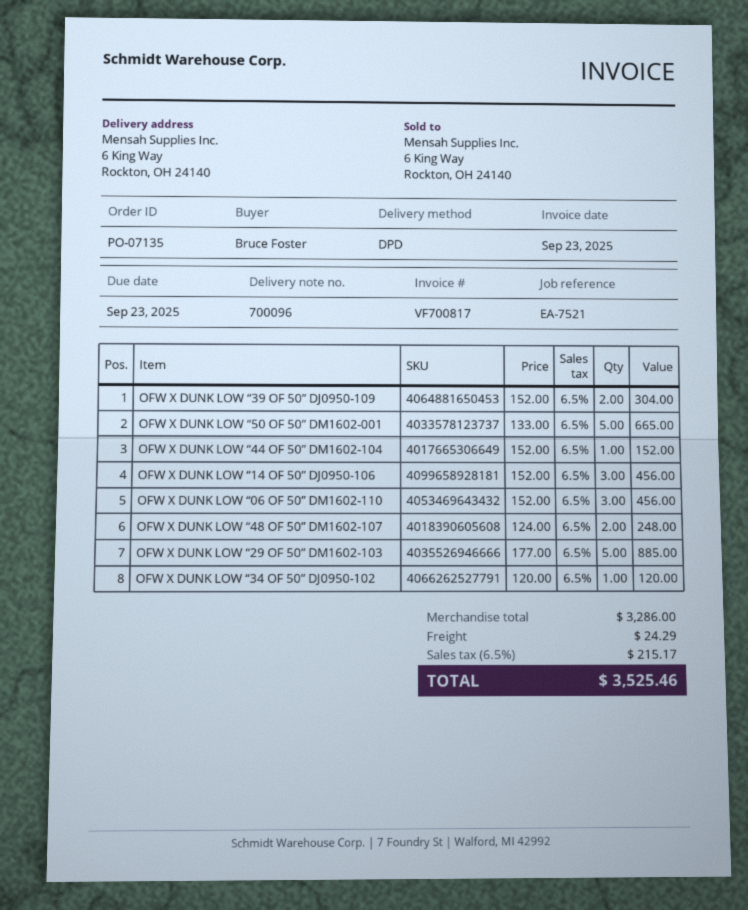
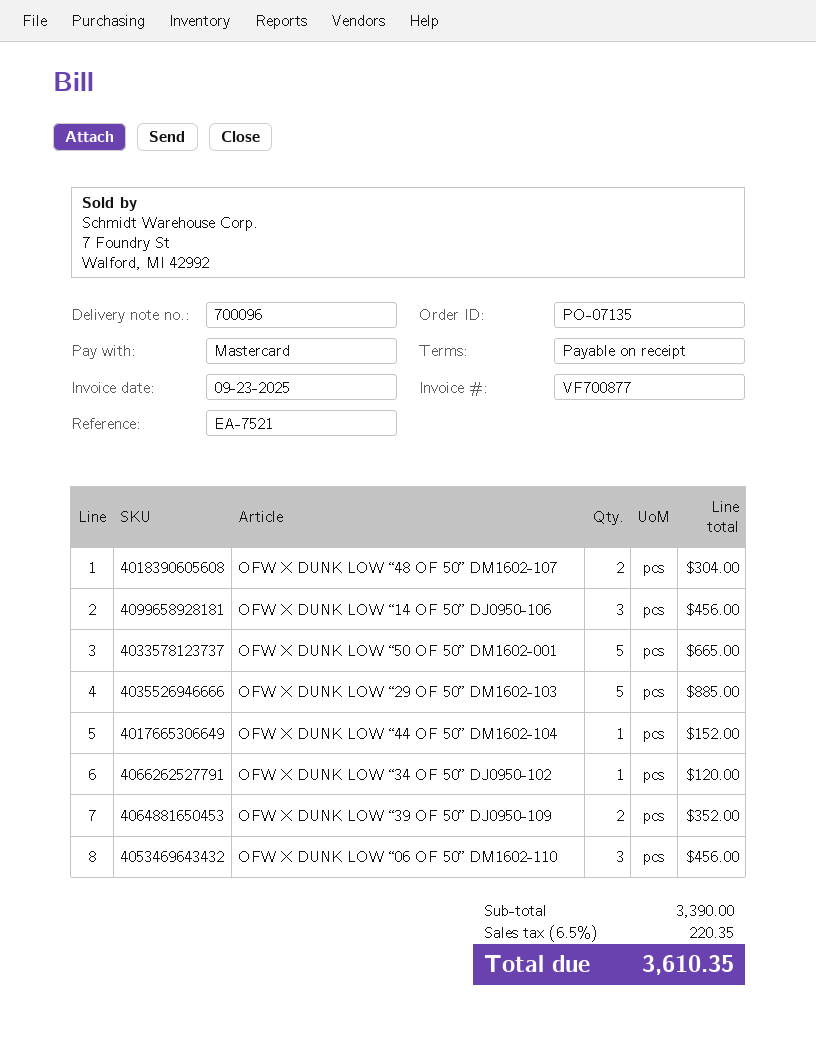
invoice number: VF700817 -> VF700877
OFW X DUNK LOW “39 OF 50” DJ0950-109: 2 for 304.00 -> 2 for 352.00
OFW X DUNK LOW “48 OF 50” DM1602-107: 2 for 248.00 -> 2 for 304.00
subtotal: 3286.00 -> 3390.00
shipping: 24.29 -> none
tax: 6.5% = 215.17 -> 6.5% = 220.35
total: 3525.46 -> 3610.35

